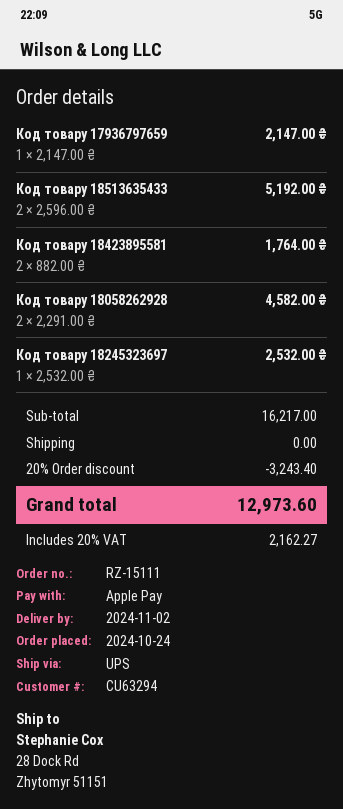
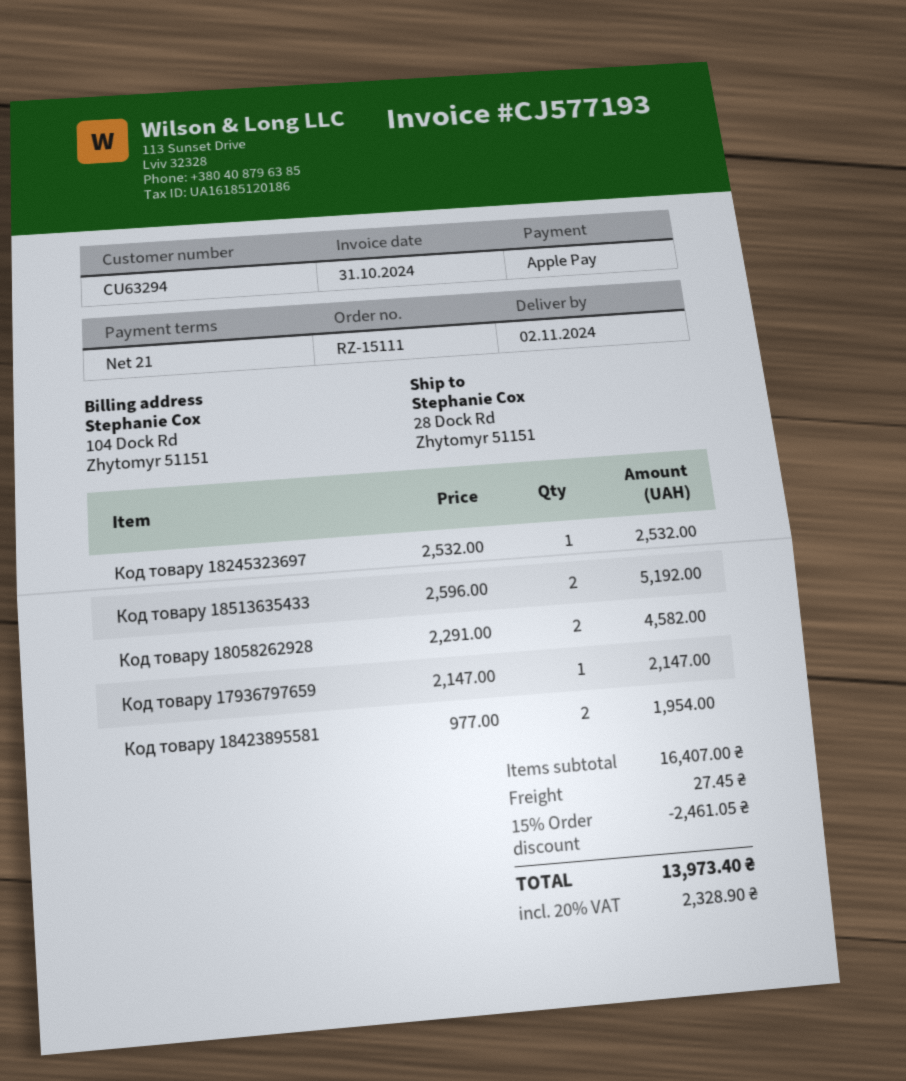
Код товару 18423895581: 2 x 882.00 = 1764.00 -> 2 x 977.00 = 1954.00
subtotal: 16217.00 -> 16407.00
discount: 20% = 3243.40 -> 15% = 2461.05
shipping: 0.00 -> 27.45
tax: 20% = 2162.27 -> 20% = 2328.90
total: 12973.60 -> 13973.40

